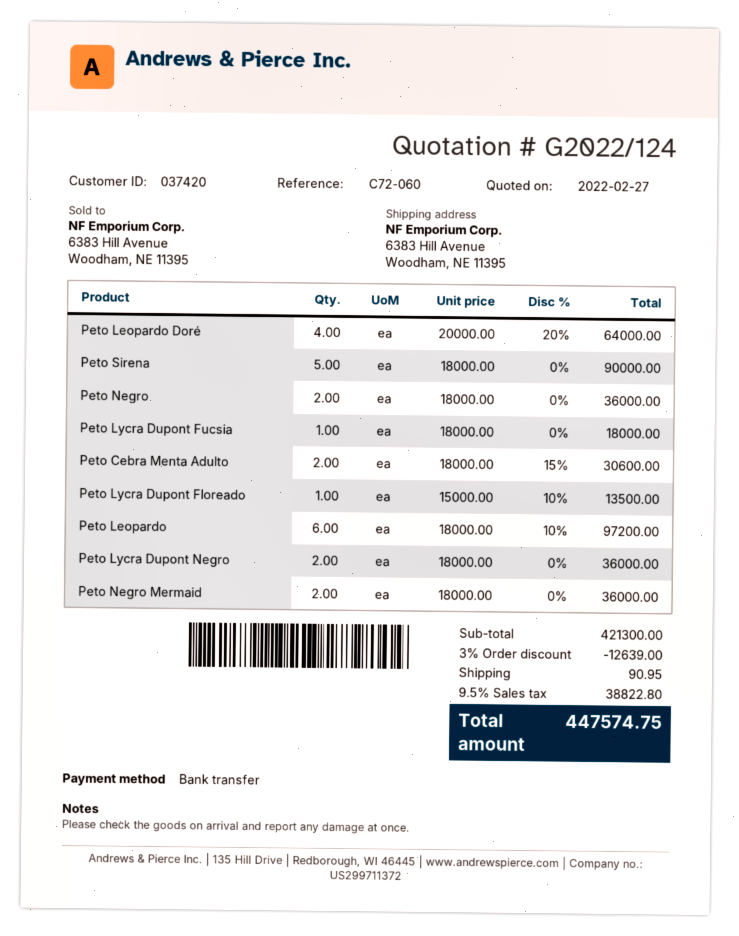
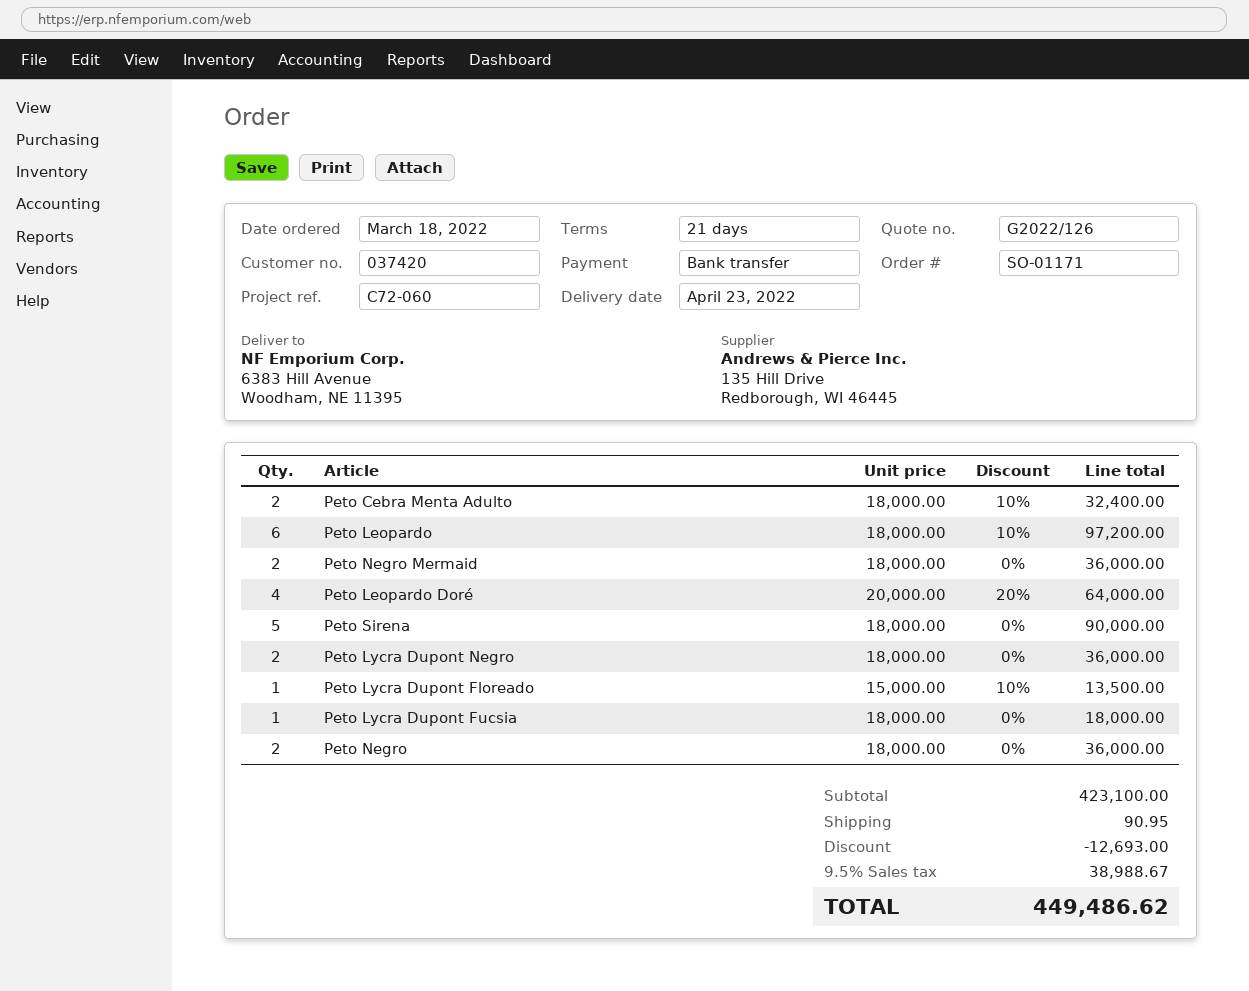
quote number: G2022/124 -> G2022/126
Peto Cebra Menta Adulto: 2 x 18000.00 - 15% = 30600.00 -> 2 x 18000.00 - 10% = 32400.00
subtotal: 421300.00 -> 423100.00
discount: 12639.00 -> 12693.00
tax: 9.5% = 38822.80 -> 9.5% = 38988.67
total: 447574.75 -> 449486.62

